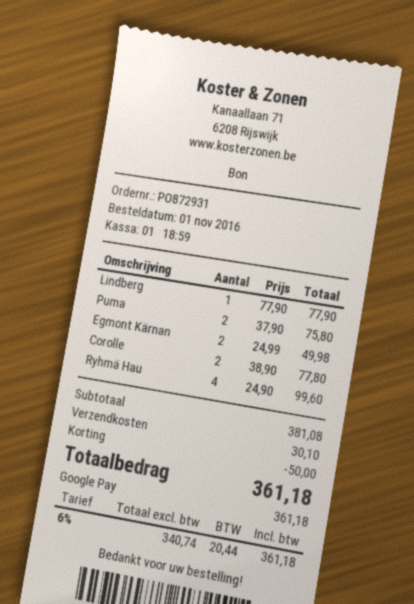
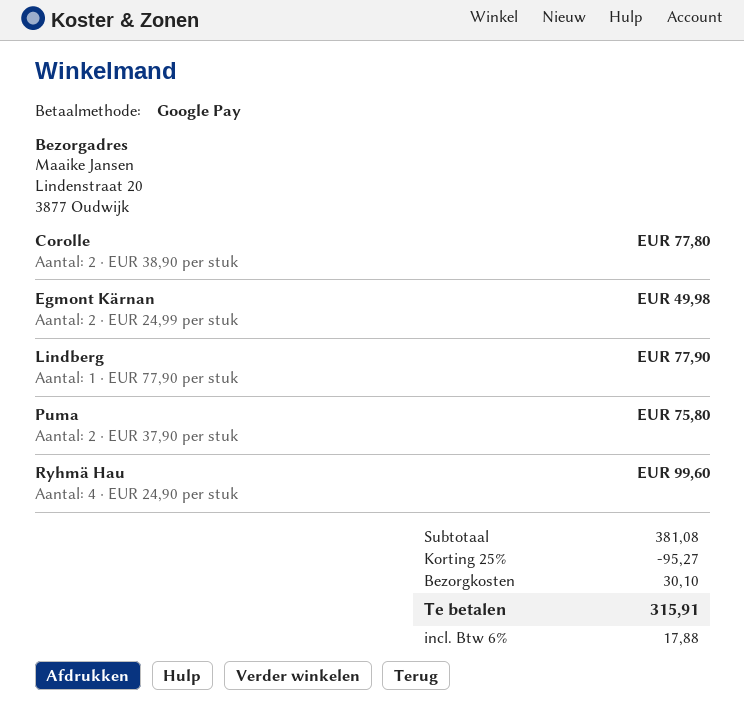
discount: 50.00 -> 95.27
tax: 6% = 20.44 -> 6% = 17.88
total: 361.18 -> 315.91

